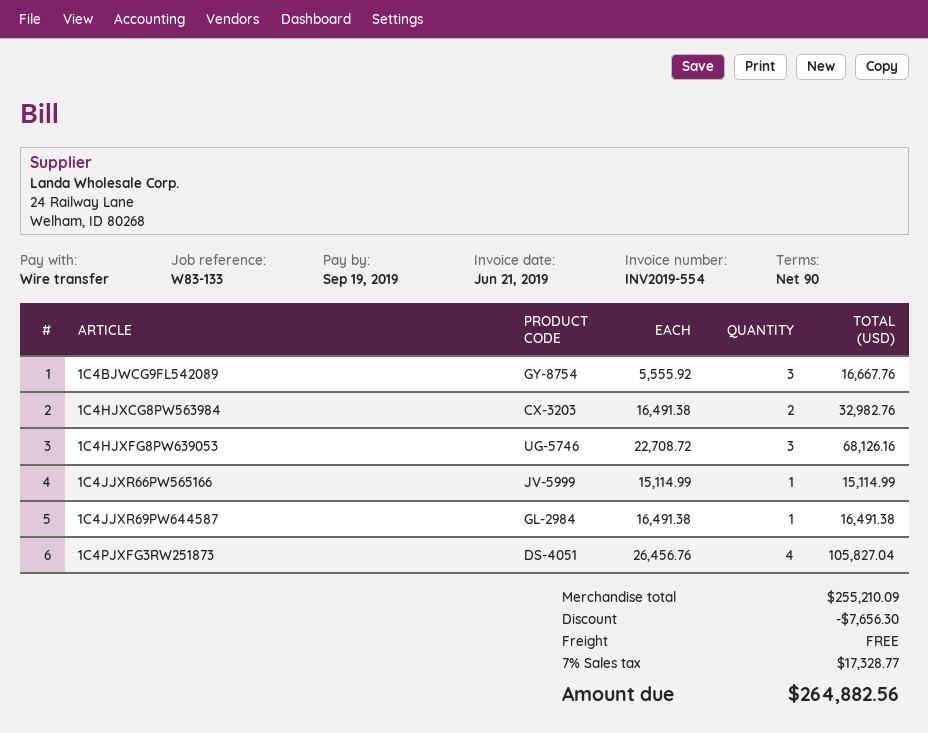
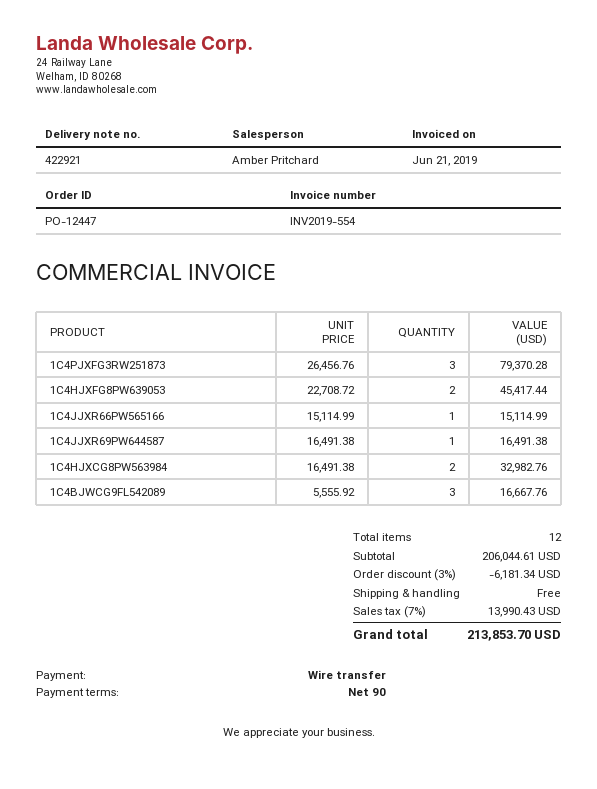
1C4HJXFG8PW639053: 3 x 22708.72 = 68126.16 -> 2 x 22708.72 = 45417.44
1C4PJXFG3RW251873: 4 x 26456.76 = 105827.04 -> 3 x 26456.76 = 79370.28
subtotal: 255210.09 -> 206044.61
discount: 7656.30 -> 6181.34
tax: 7% = 17328.77 -> 7% = 13990.43
total: 264882.56 -> 213853.70

